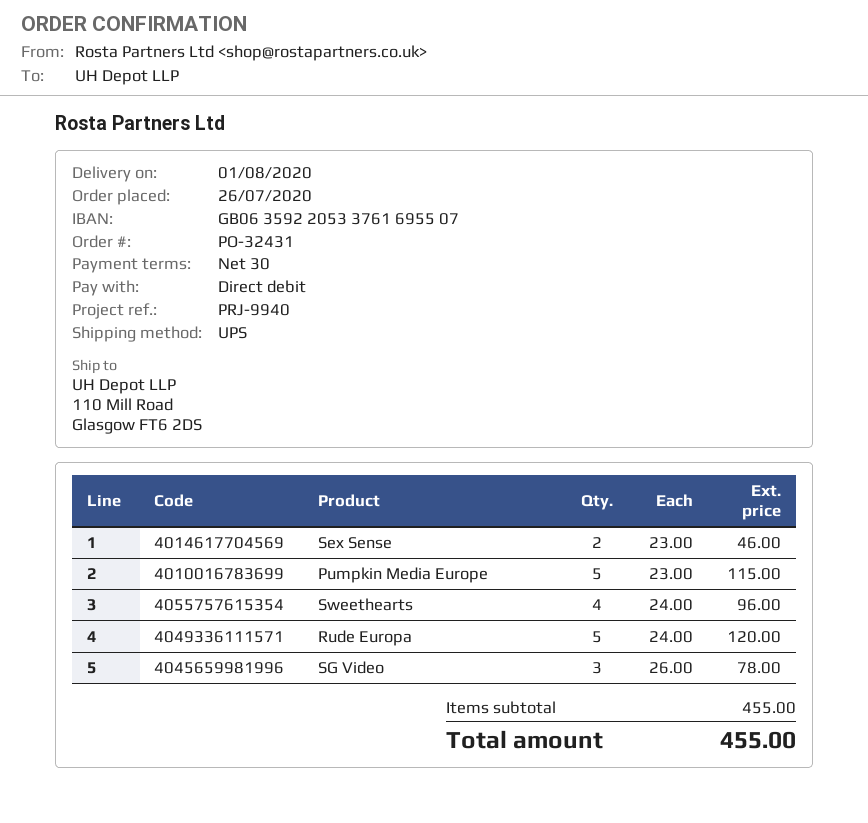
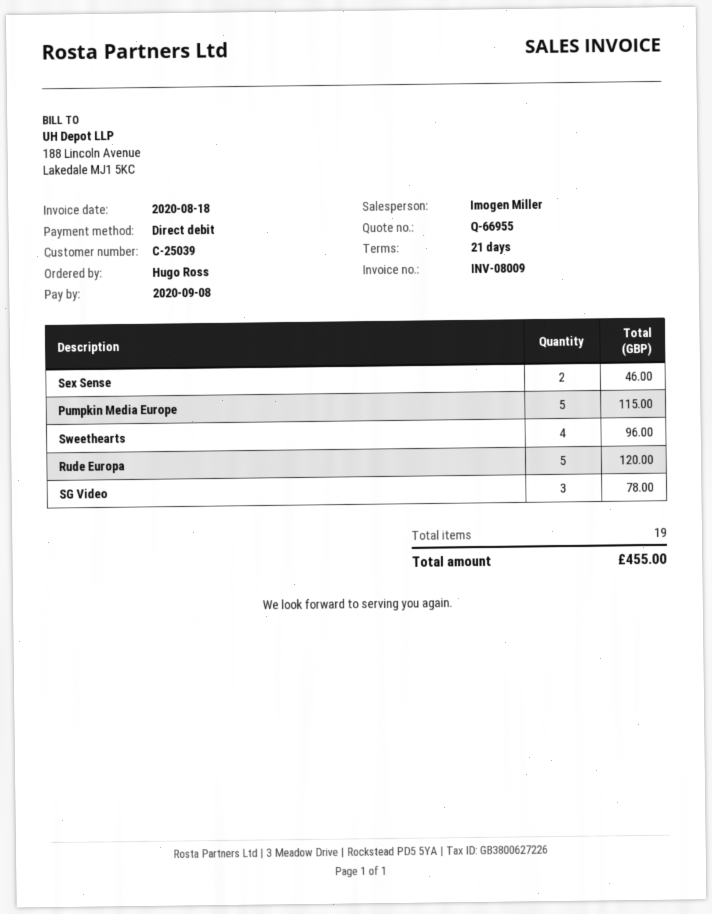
payment terms: 30 days -> 21 days

